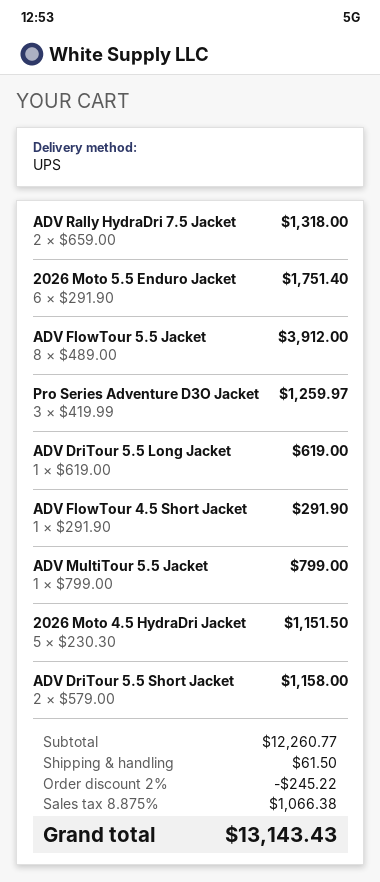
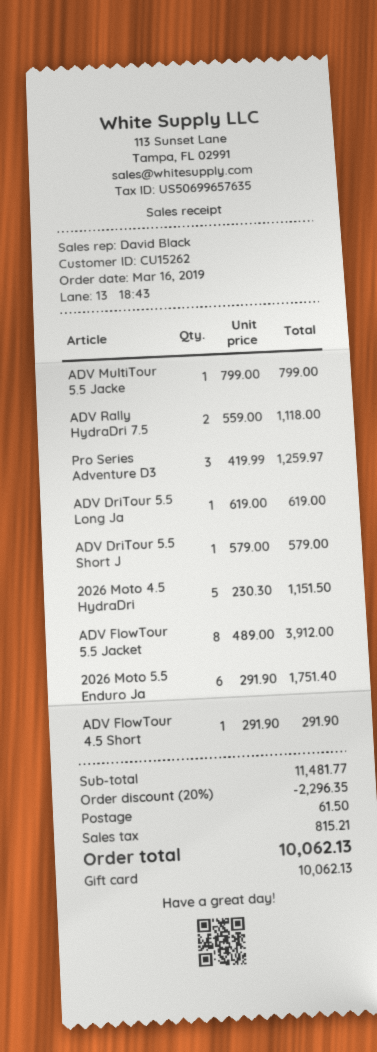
ADV Rally HydraDri 7.5 Jacket: 2 x 659.00 = 1318.00 -> 2 x 559.00 = 1118.00
ADV DriTour 5.5 Short Jacket: 2 x 579.00 = 1158.00 -> 1 x 579.00 = 579.00
subtotal: 12260.77 -> 11481.77
discount: 2% = 245.22 -> 20% = 2296.35
tax: 1066.38 -> 815.21
total: 13143.43 -> 10062.13

